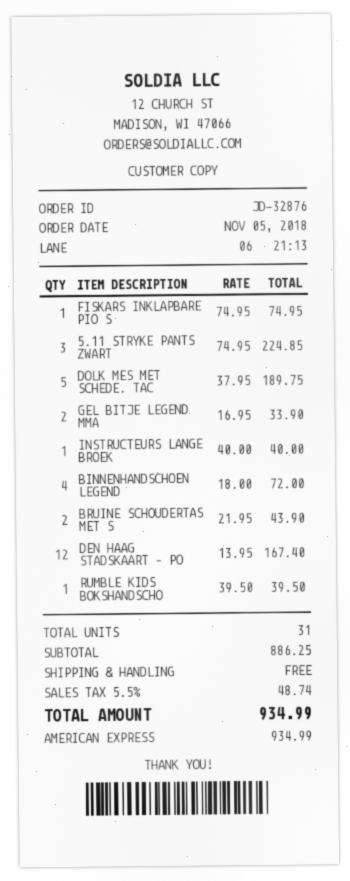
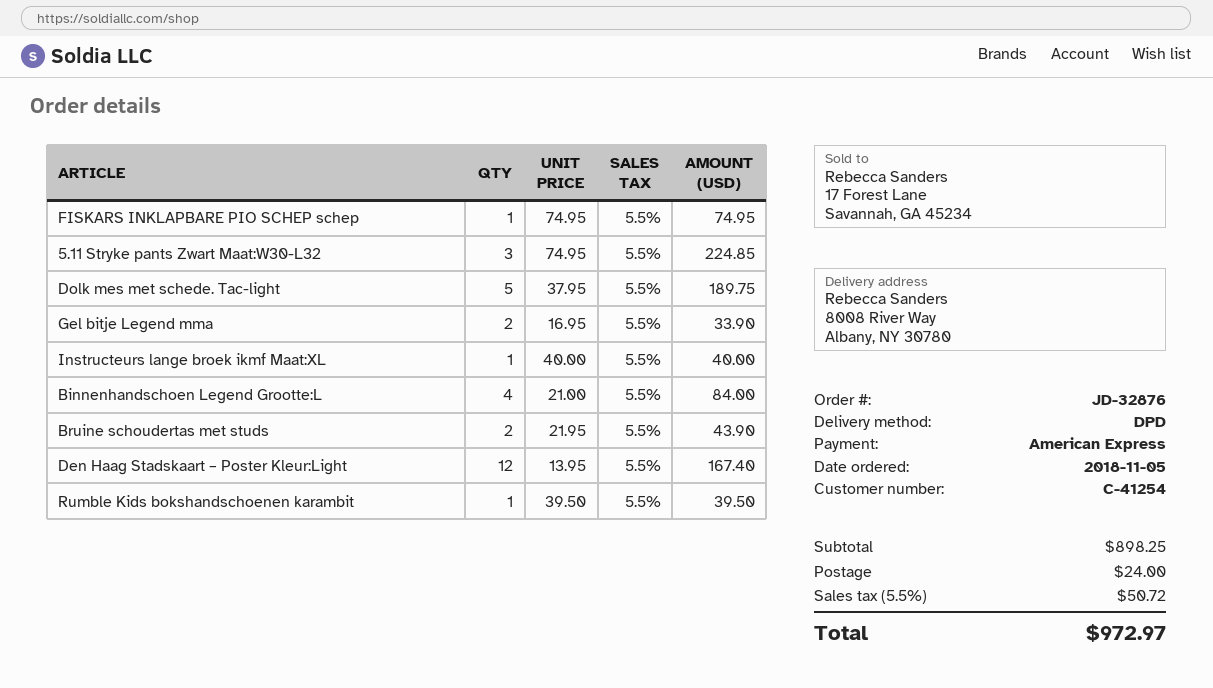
BINNENHANDSCHOEN LEGEND: 4 x 18.00 = 72.00 -> 4 x 21.00 = 84.00
subtotal: 886.25 -> 898.25
shipping: 0.00 -> 24.00
tax: 5.5% = 48.74 -> 5.5% = 50.72
total: 934.99 -> 972.97

